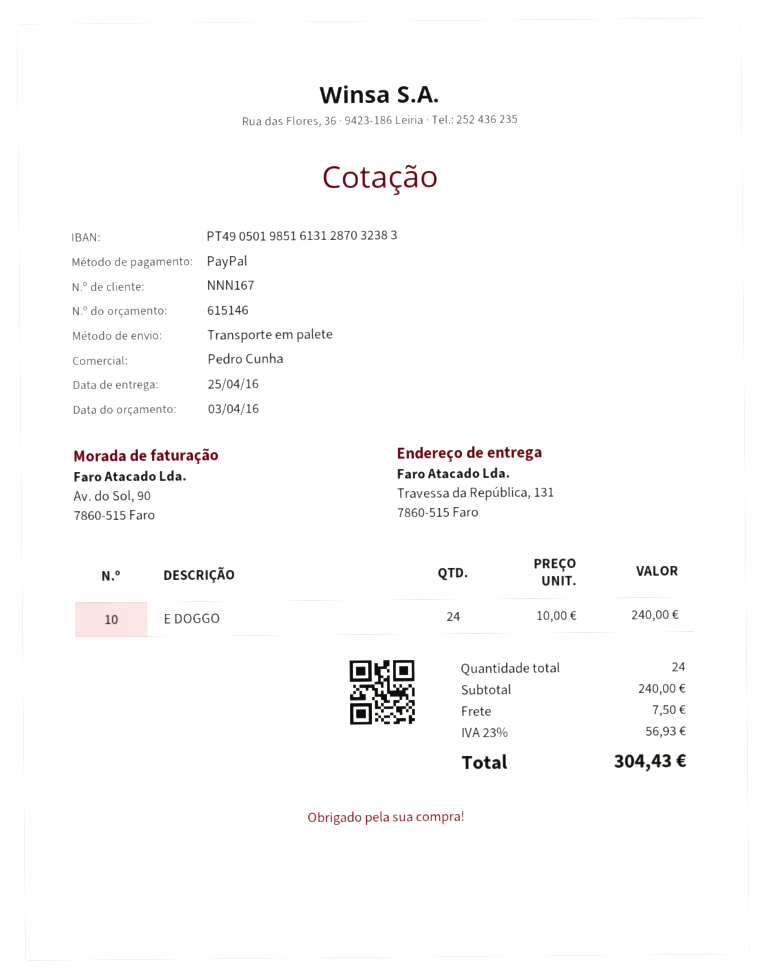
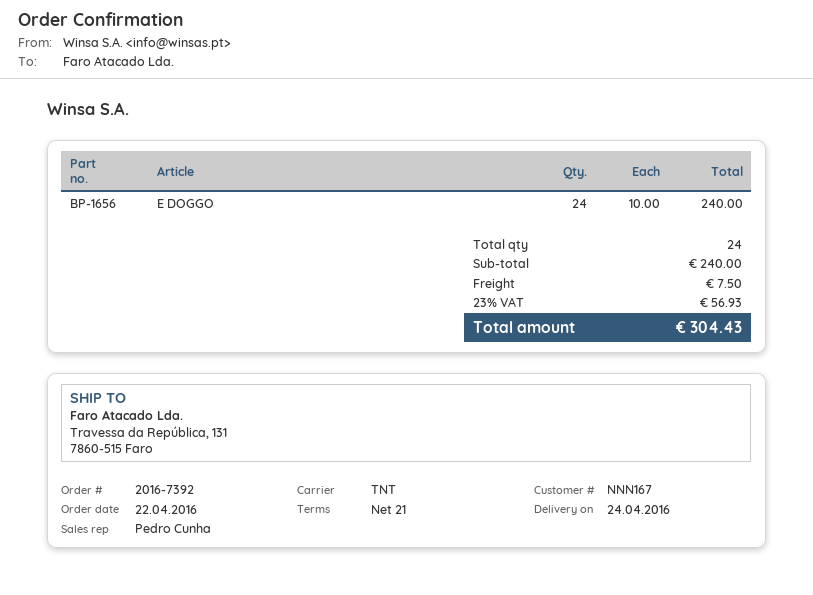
delivery date: 2016-04-25 -> 2016-04-24
shipping method: pallet freight -> TNT

